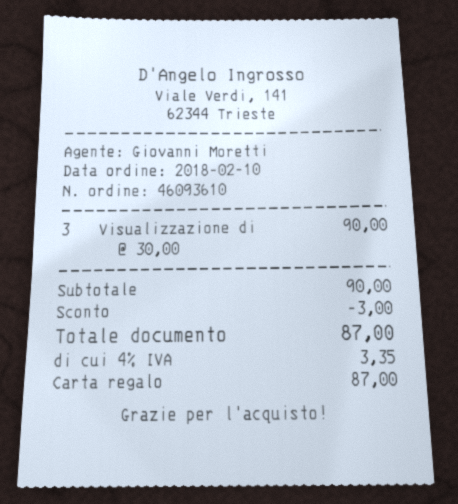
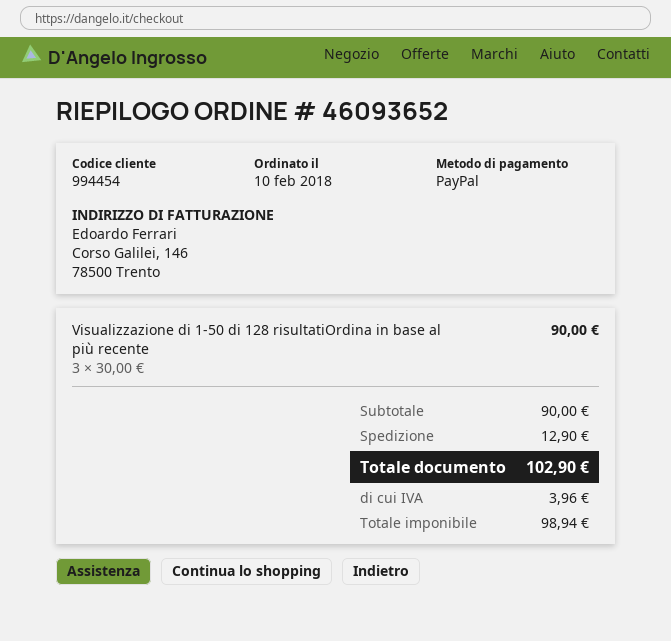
order number: 46093610 -> 46093652
payment method: gift card -> PayPal
discount: 3.00 -> none
shipping: none -> 12.90
tax: 3.35 -> 3.96
total: 87.00 -> 102.90

